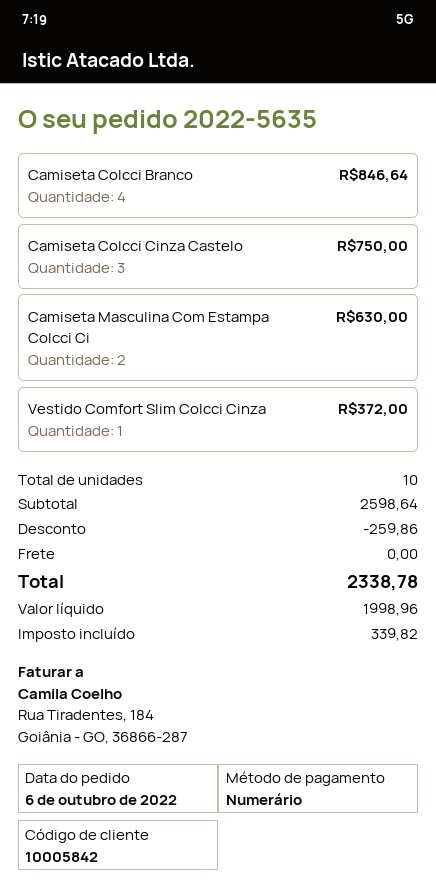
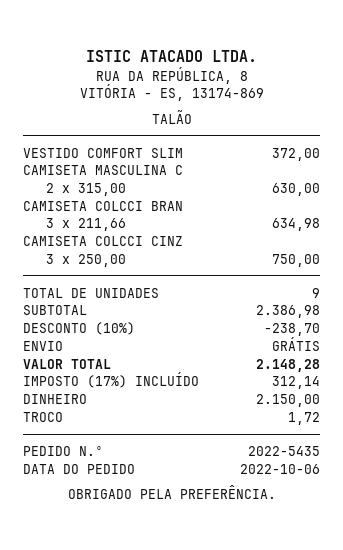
order number: 2022-5635 -> 2022-5435
Camiseta Colcci Branco: 4 for 846.64 -> 3 for 634.98
total quantity: 10 -> 9
subtotal: 2598.64 -> 2386.98
discount: 259.86 -> 238.70
tax: 339.82 -> 312.14
total: 2338.78 -> 2148.28

